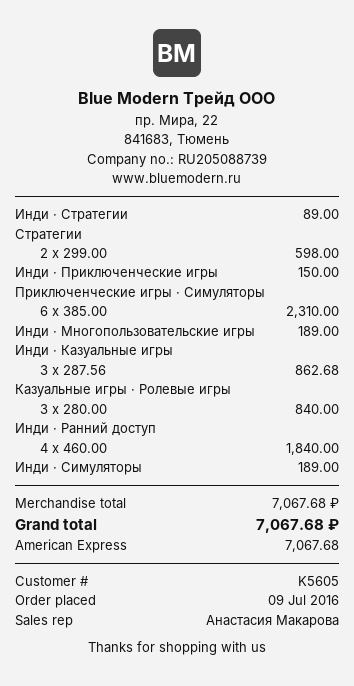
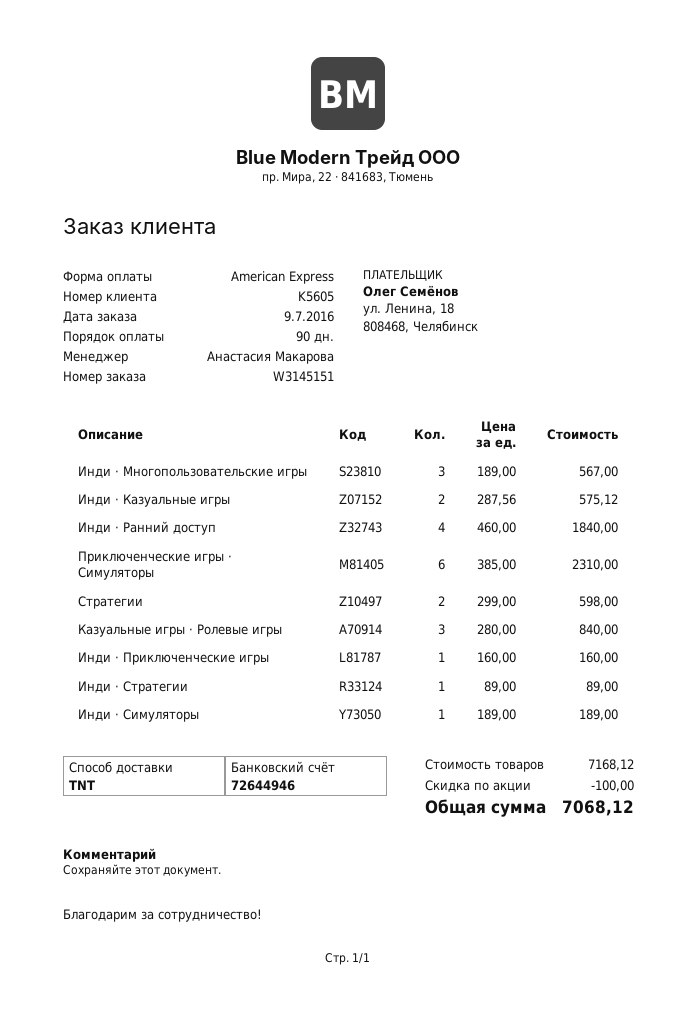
Инди · Приключенческие игры: 1 x 150.00 = 150.00 -> 1 x 160.00 = 160.00
Инди · Многопользовательские игры: 1 x 189.00 = 189.00 -> 3 x 189.00 = 567.00
Инди · Казуальные игры: 3 x 287.56 = 862.68 -> 2 x 287.56 = 575.12
subtotal: 7067.68 -> 7168.12
discount: none -> 100.00
total: 7067.68 -> 7068.12

